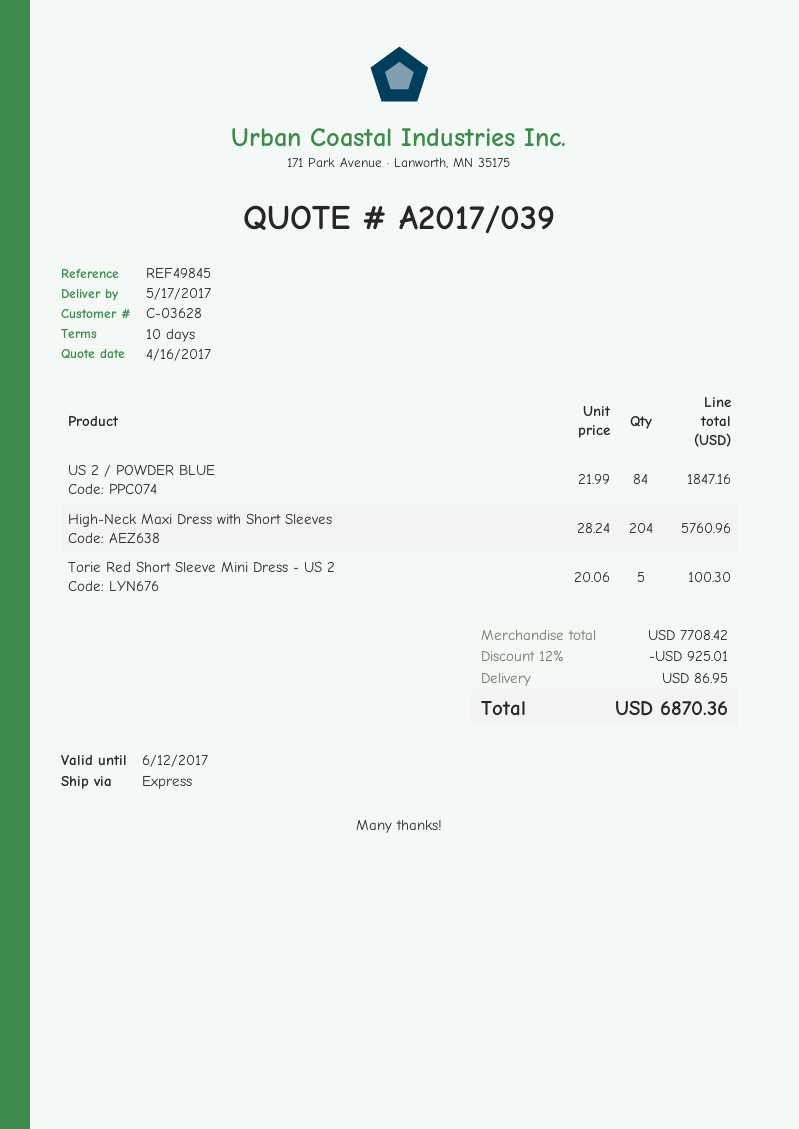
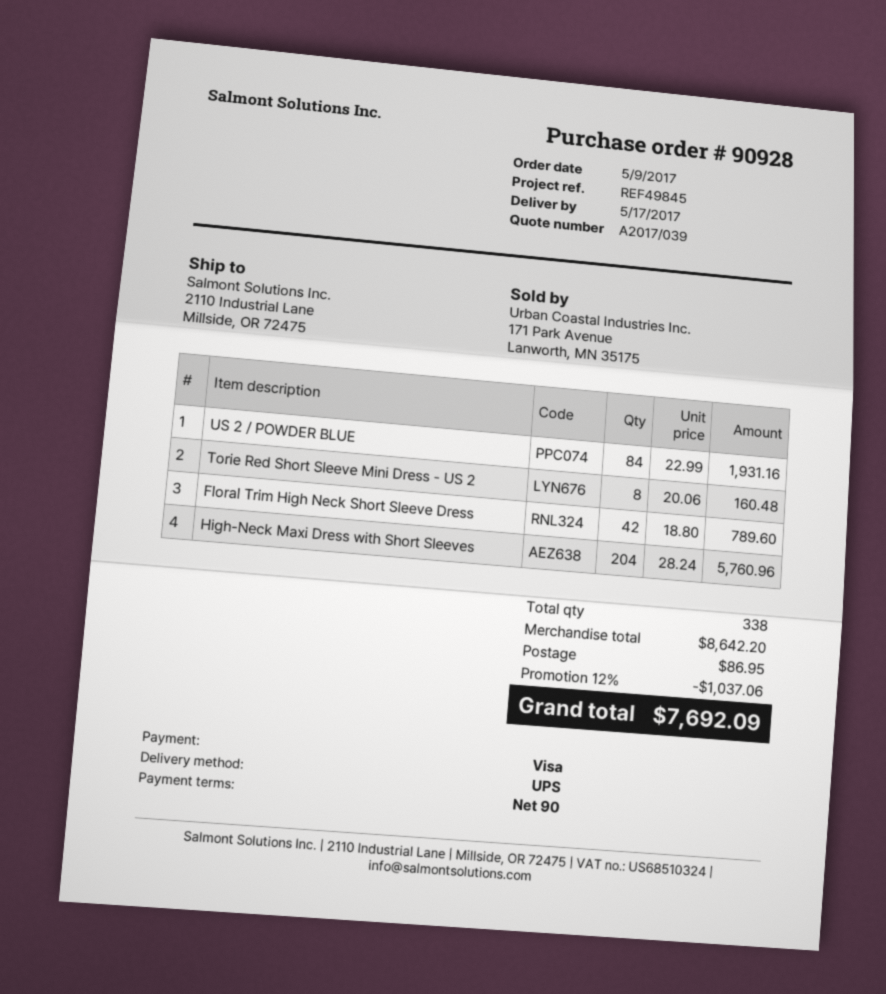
payment terms: 10 days -> 90 days
shipping method: express -> UPS
US 2 / POWDER BLUE: 84 x 21.99 = 1847.16 -> 84 x 22.99 = 1931.16
Torie Red Short Sleeve Mini Dress - US 2: 5 x 20.06 = 100.30 -> 8 x 20.06 = 160.48
Floral Trim High Neck Short Sleeve Dress: none -> 42 x 18.80 = 789.60
subtotal: 7708.42 -> 8642.20
discount: 12% = 925.01 -> 12% = 1037.06
total: 6870.36 -> 7692.09

